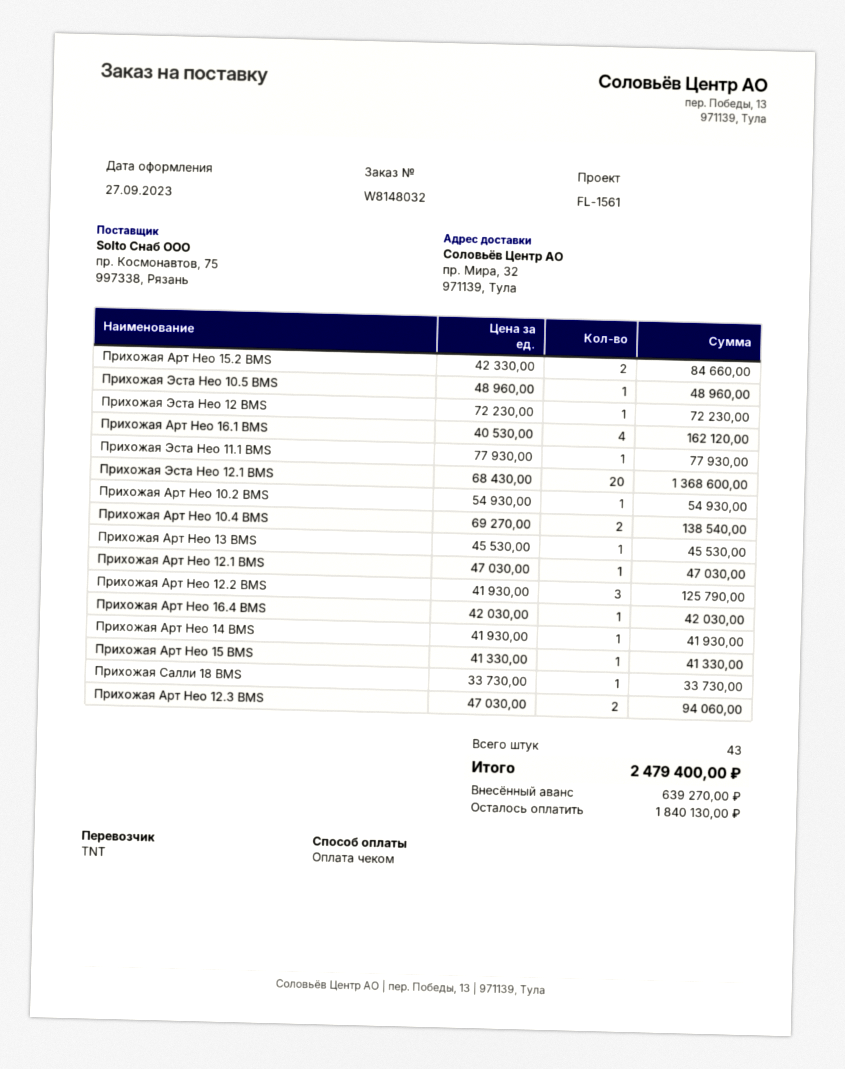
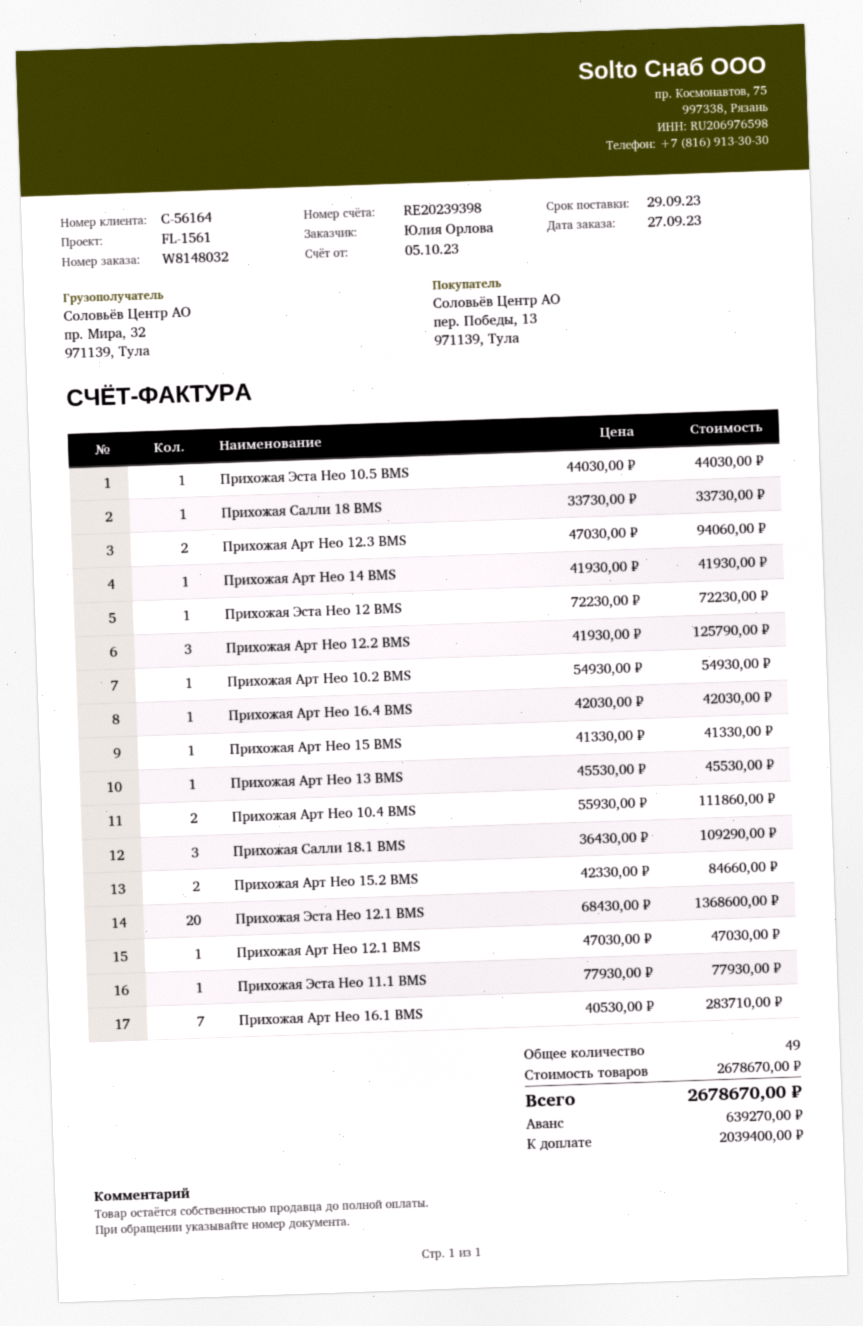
Прихожая Эста Нео 10.5 BMS: 1 x 48960.00 = 48960.00 -> 1 x 44030.00 = 44030.00
Прихожая Арт Нео 16.1 BMS: 4 x 40530.00 = 162120.00 -> 7 x 40530.00 = 283710.00
Прихожая Арт Нео 10.4 BMS: 2 x 69270.00 = 138540.00 -> 2 x 55930.00 = 111860.00
Прихожая Салли 18.1 BMS: none -> 3 x 36430.00 = 109290.00
total quantity: 43 -> 49
total: 2479400.00 -> 2678670.00
balance: 1840130.00 -> 2039400.00

